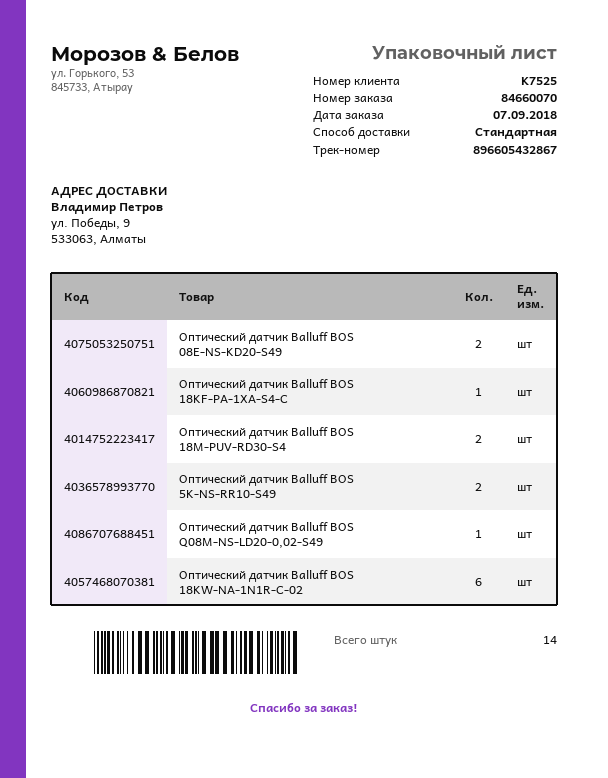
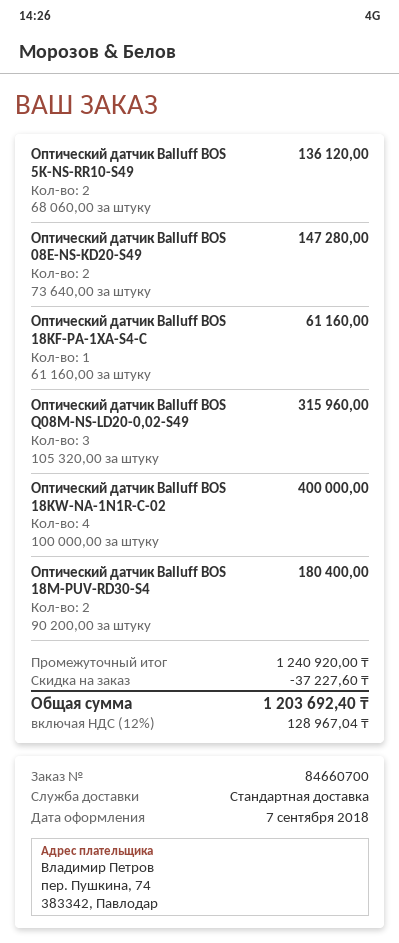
order number: 84660070 -> 84660700
Оптический датчик Balluff BOS Q08M-NS-LD20-0,02-S49: 1 -> 3
Оптический датчик Balluff BOS 18KW-NA-1N1R-C-02: 6 -> 4

